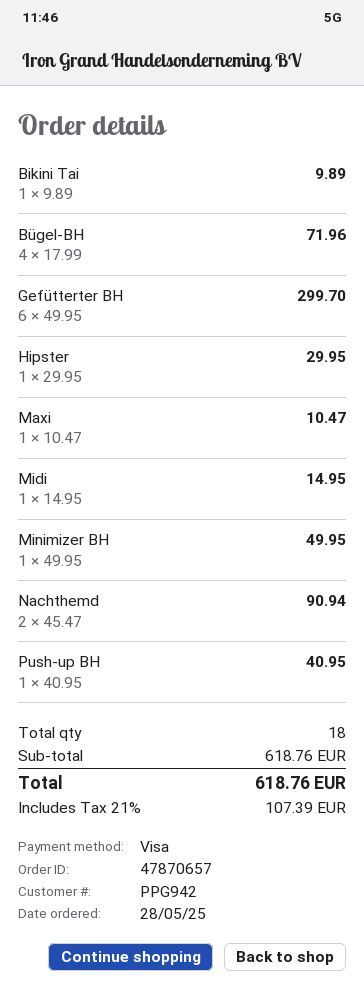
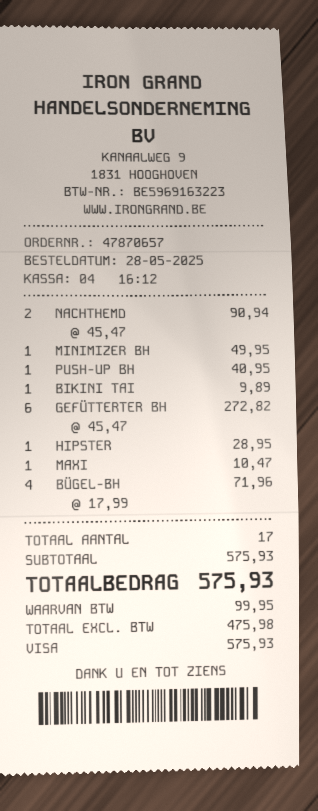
Gefütterter BH: 6 x 49.95 = 299.70 -> 6 x 45.47 = 272.82
Hipster: 1 x 29.95 = 29.95 -> 1 x 28.95 = 28.95
Midi: 1 x 14.95 = 14.95 -> none
total quantity: 18 -> 17
subtotal: 618.76 -> 575.93
tax: 107.39 -> 99.95
total: 618.76 -> 575.93

